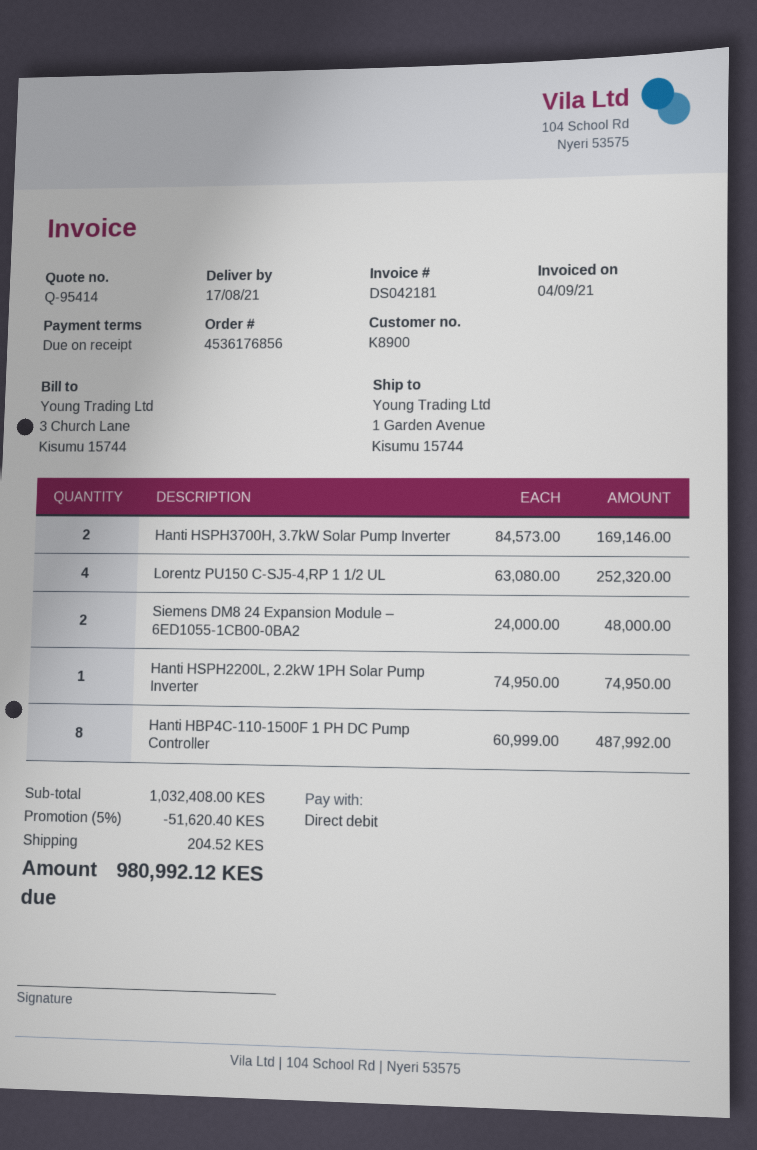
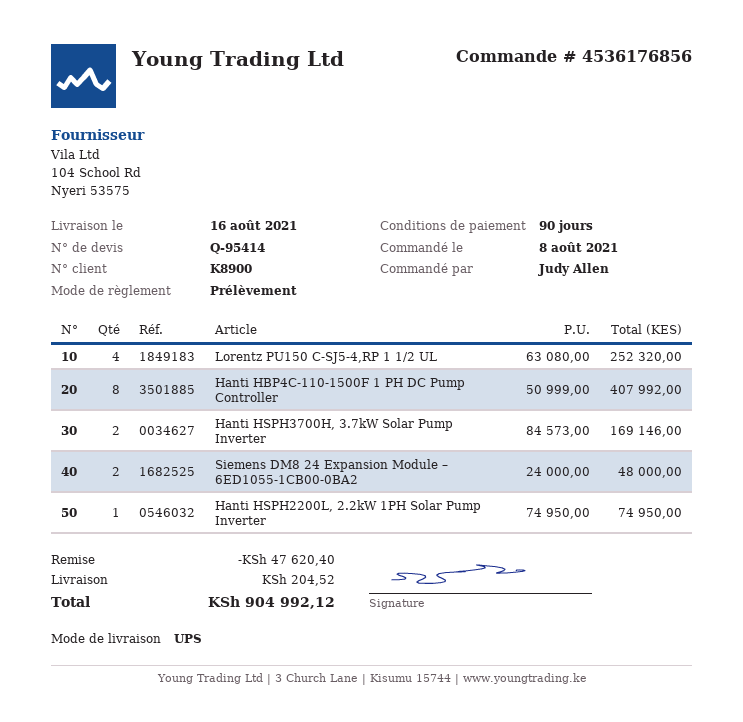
delivery date: 2021-08-17 -> 2021-08-16
payment terms: on receipt -> 90 days
Hanti HBP4C-110-1500F 1 PH DC Pump Controller: 8 x 60999.00 = 487992.00 -> 8 x 50999.00 = 407992.00
discount: 51620.40 -> 47620.40
total: 980992.12 -> 904992.12

